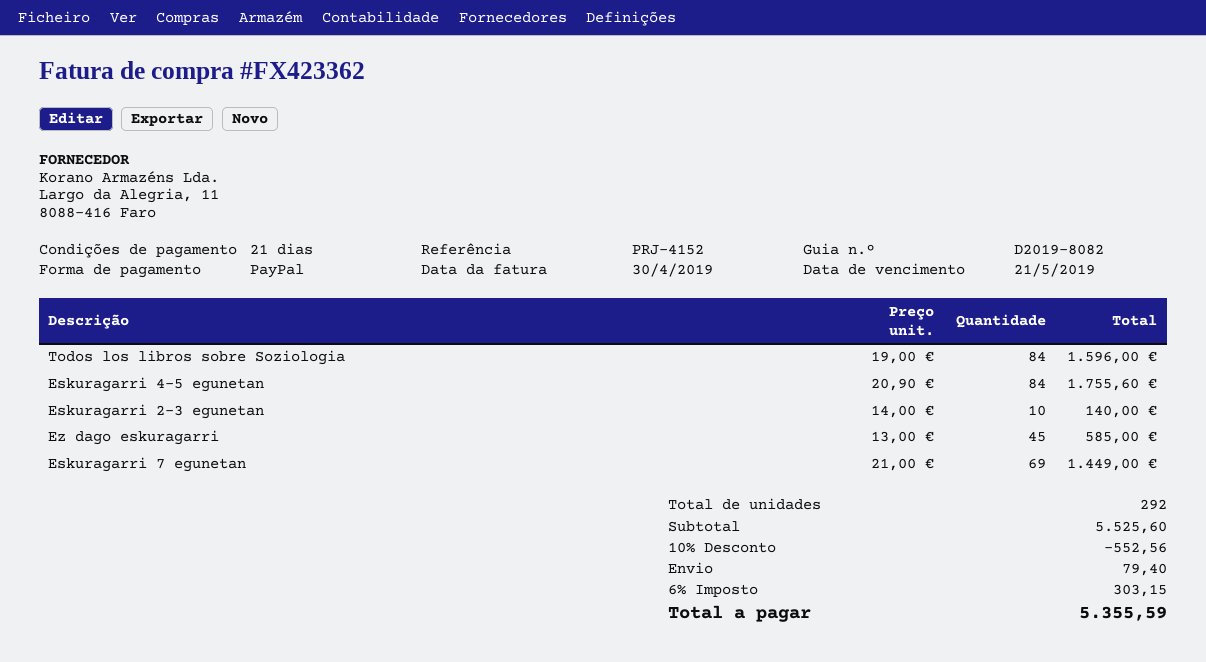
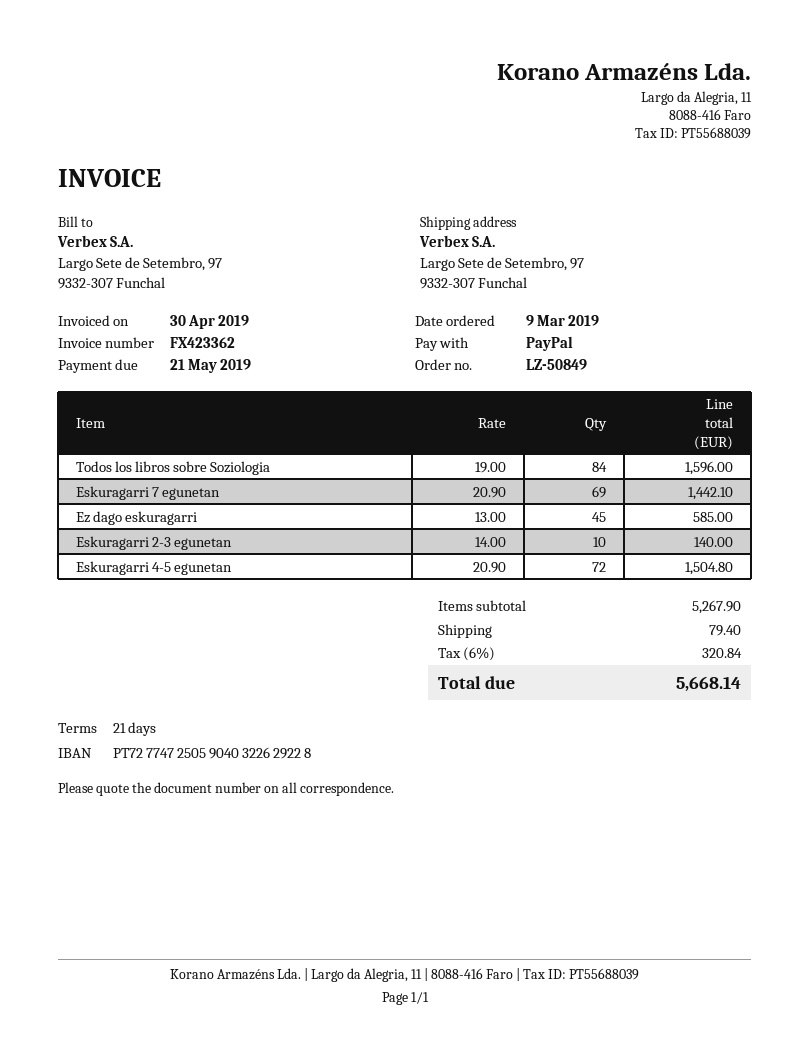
Eskuragarri 4-5 egunetan: 84 x 20.90 = 1755.60 -> 72 x 20.90 = 1504.80
Eskuragarri 7 egunetan: 69 x 21.00 = 1449.00 -> 69 x 20.90 = 1442.10
subtotal: 5525.60 -> 5267.90
discount: 10% = 552.56 -> none
tax: 6% = 303.15 -> 6% = 320.84
total: 5355.59 -> 5668.14

